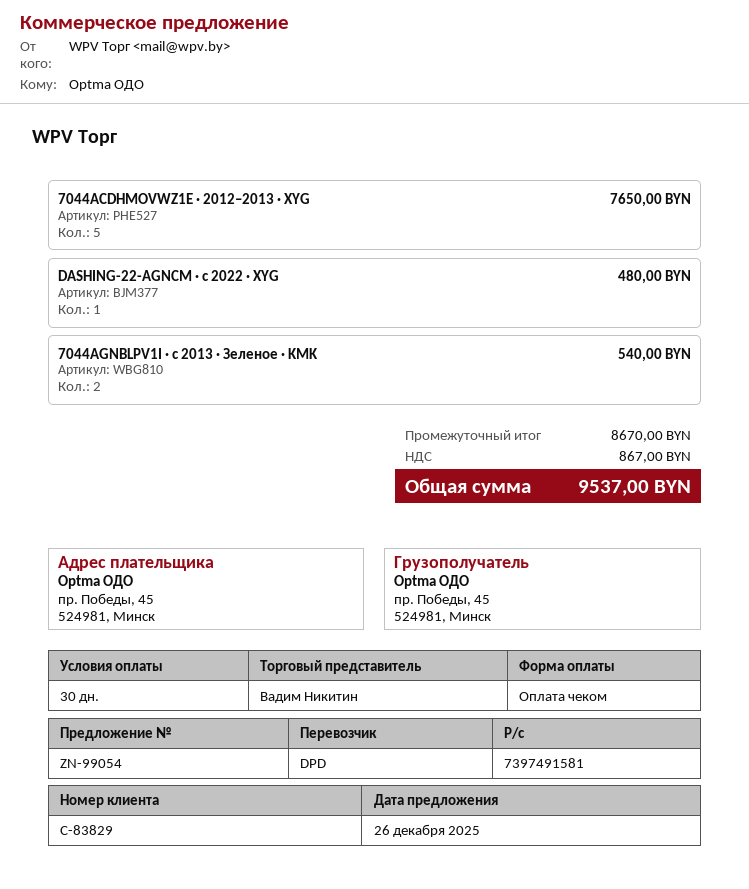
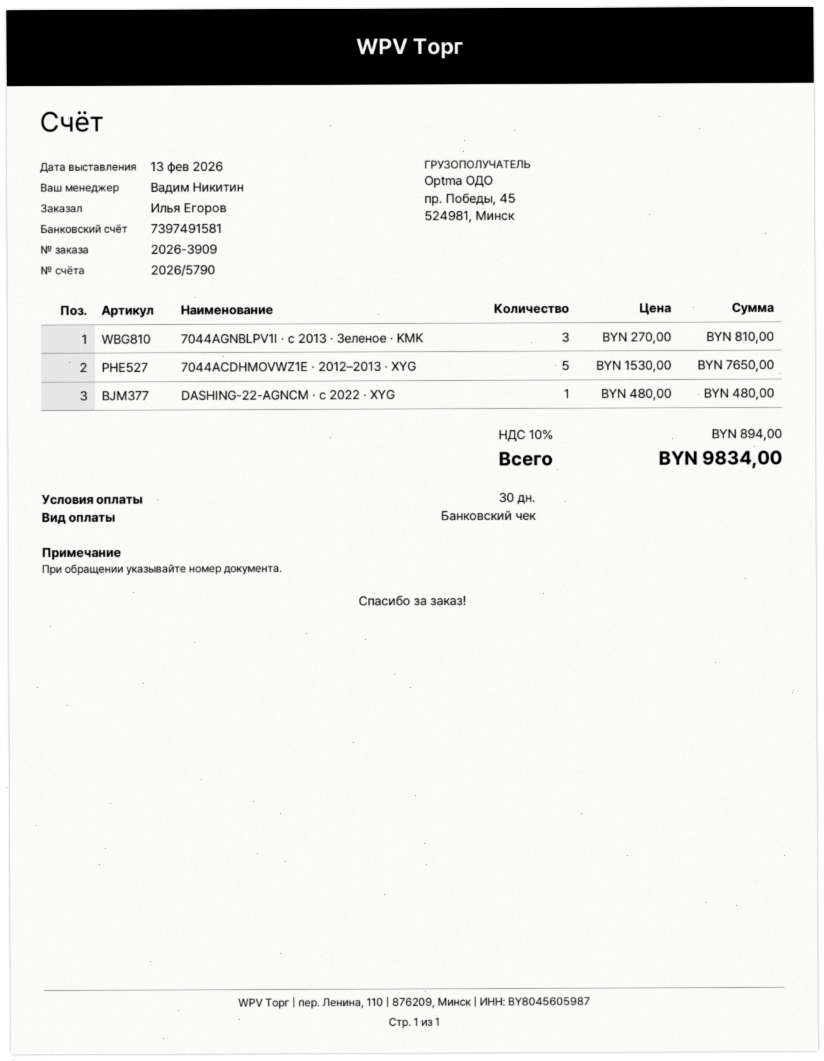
7044AGNBLPV1I · с 2013 · Зеленое · KMK: 2 for 540.00 -> 3 for 810.00
tax: 867.00 -> 894.00
total: 9537.00 -> 9834.00

